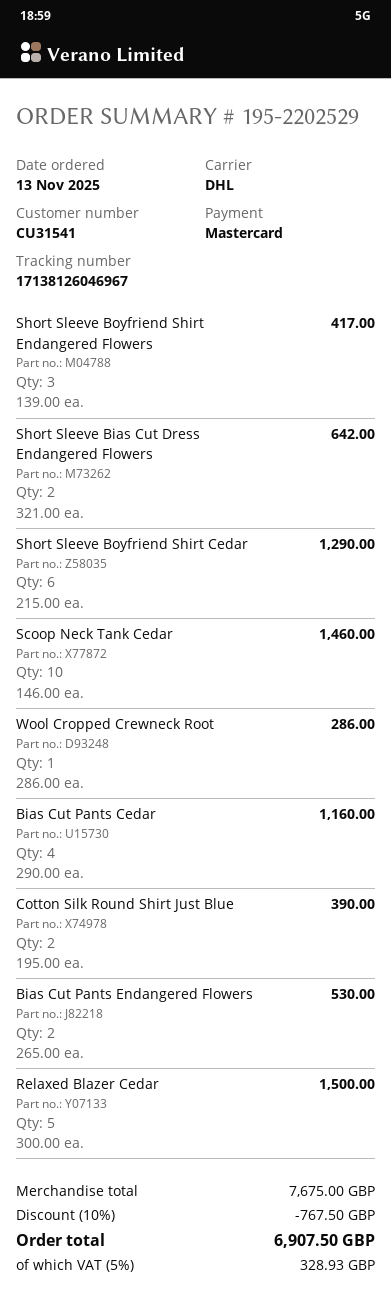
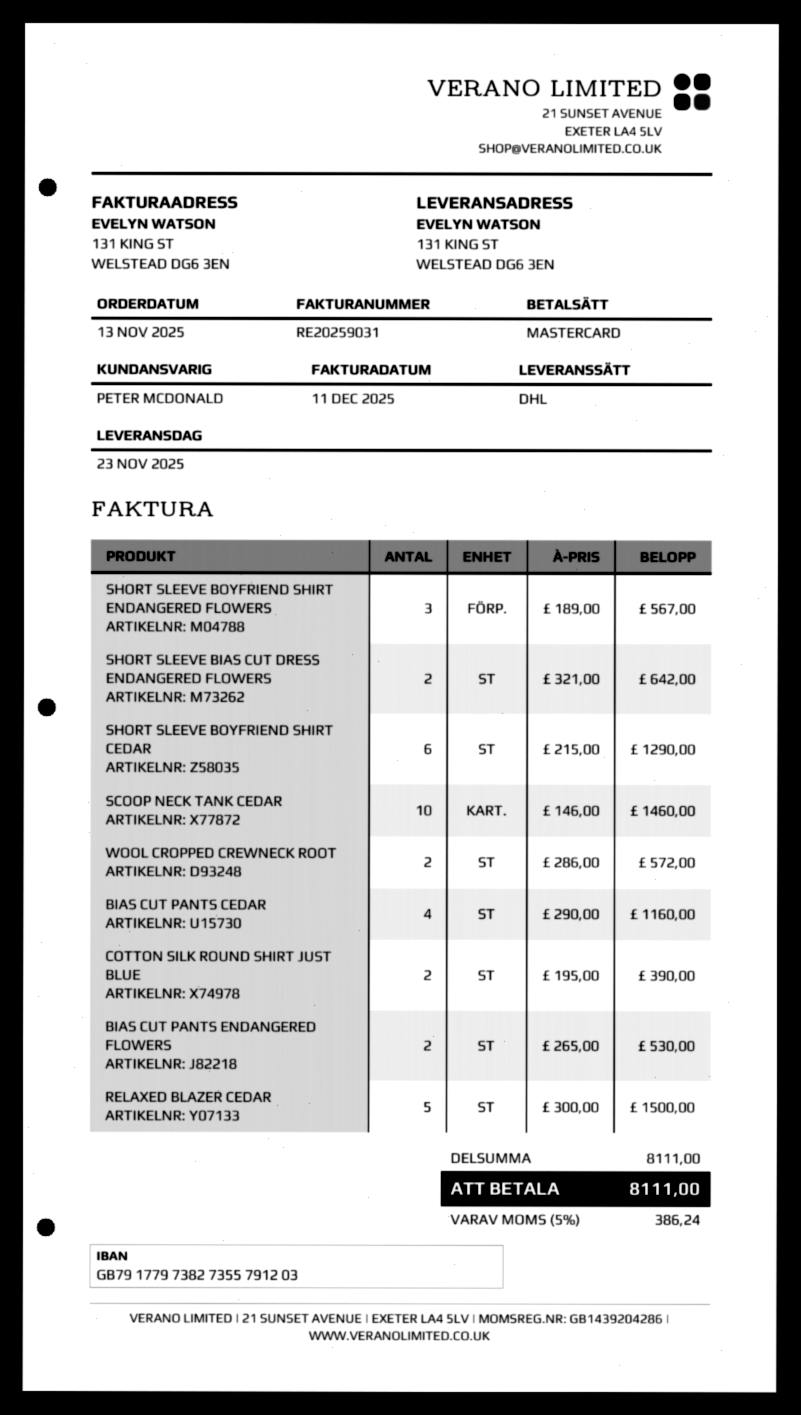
Short Sleeve Boyfriend Shirt Endangered Flowers: 3 x 139.00 = 417.00 -> 3 x 189.00 = 567.00
Wool Cropped Crewneck Root: 1 x 286.00 = 286.00 -> 2 x 286.00 = 572.00
subtotal: 7675.00 -> 8111.00
discount: 10% = 767.50 -> none
tax: 5% = 328.93 -> 5% = 386.24
total: 6907.50 -> 8111.00

